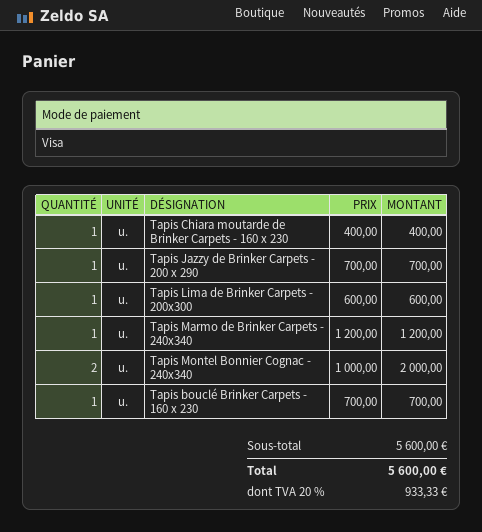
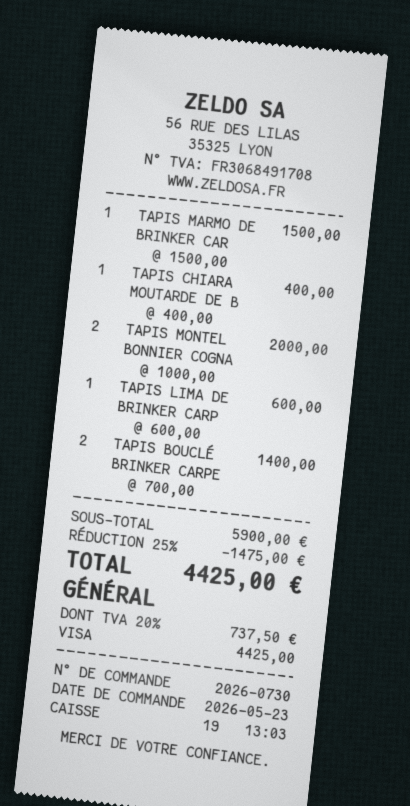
Tapis Jazzy de Brinker Carpets - 200 x 290: 1 x 700.00 = 700.00 -> none
Tapis Marmo de Brinker Carpets - 240x340: 1 x 1200.00 = 1200.00 -> 1 x 1500.00 = 1500.00
Tapis bouclé Brinker Carpets - 160 x 230: 1 x 700.00 = 700.00 -> 2 x 700.00 = 1400.00
subtotal: 5600.00 -> 5900.00
discount: none -> 25% = 1475.00
tax: 20% = 933.33 -> 20% = 737.50
total: 5600.00 -> 4425.00

